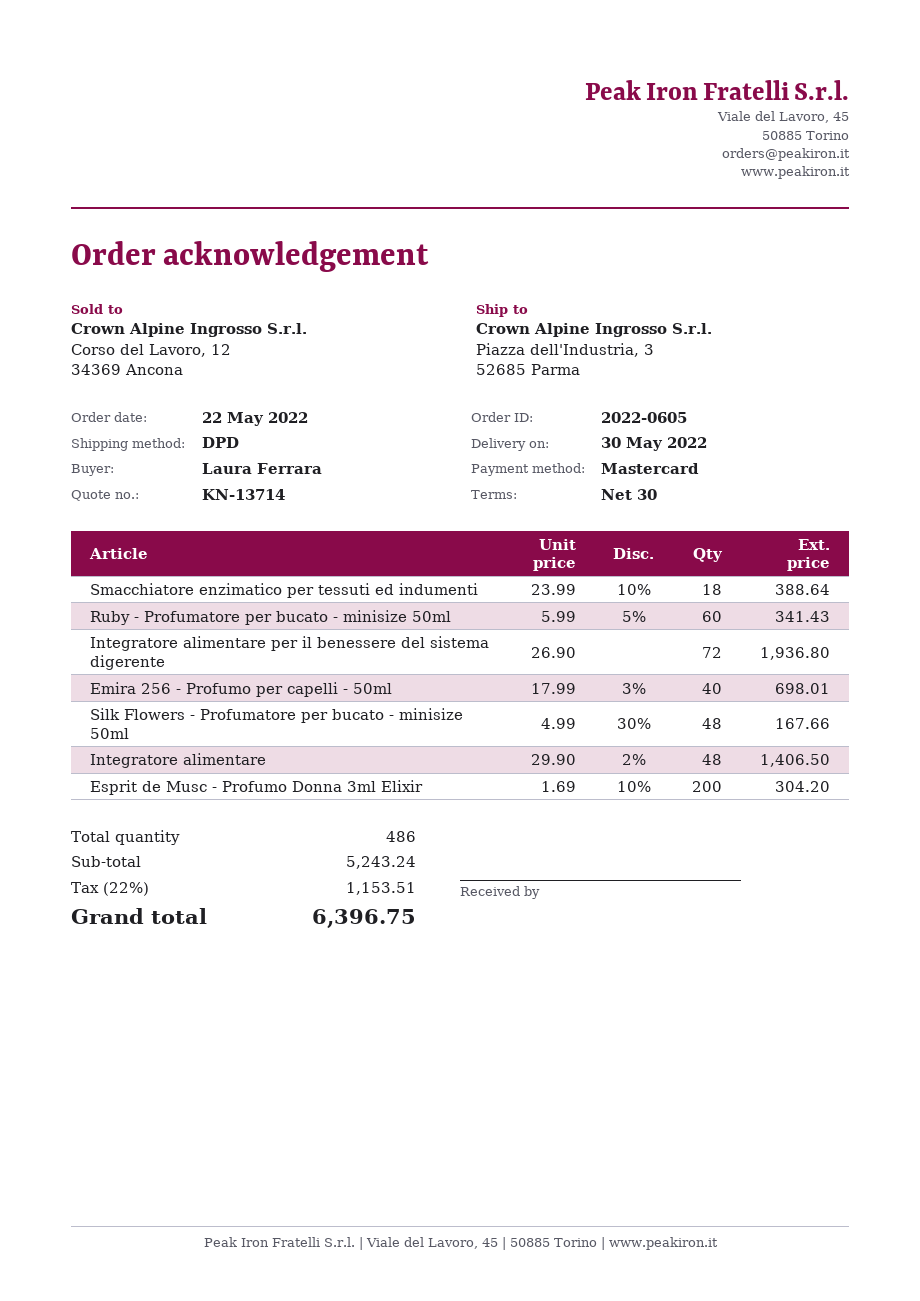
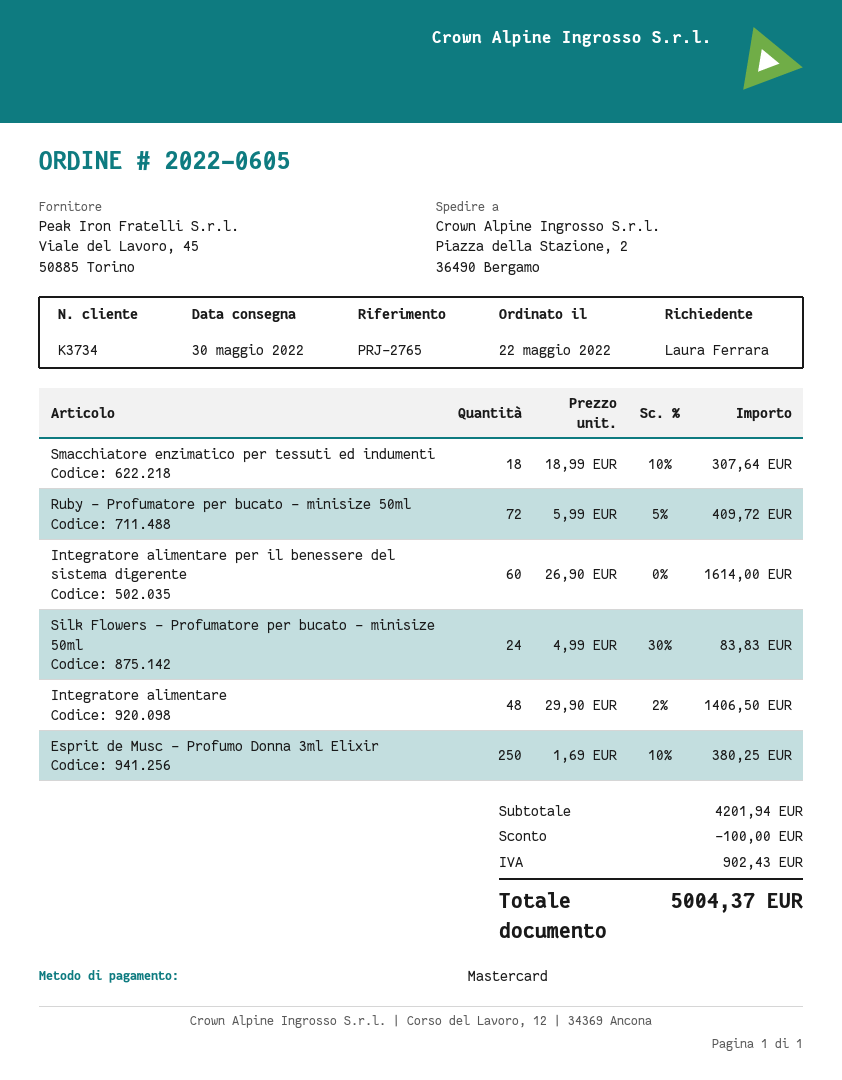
ship to: Piazza dell'Industria, 3, 52685 Parma -> Piazza della Stazione, 2, 36490 Bergamo
Smacchiatore enzimatico per tessuti ed indumenti: 18 x 23.99 - 10% = 388.64 -> 18 x 18.99 - 10% = 307.64
Ruby - Profumatore per bucato - minisize 50ml: 60 x 5.99 - 5% = 341.43 -> 72 x 5.99 - 5% = 409.72
Integratore alimentare per il benessere del sistema digerente: 72 x 26.90 = 1936.80 -> 60 x 26.90 = 1614.00
Emira 256 - Profumo per capelli - 50ml: 40 x 17.99 - 3% = 698.01 -> none
Silk Flowers - Profumatore per bucato - minisize 50ml: 48 x 4.99 - 30% = 167.66 -> 24 x 4.99 - 30% = 83.83
Esprit de Musc - Profumo Donna 3ml Elixir: 200 x 1.69 - 10% = 304.20 -> 250 x 1.69 - 10% = 380.25
subtotal: 5243.24 -> 4201.94
discount: none -> 100.00
tax: 1153.51 -> 902.43
total: 6396.75 -> 5004.37

